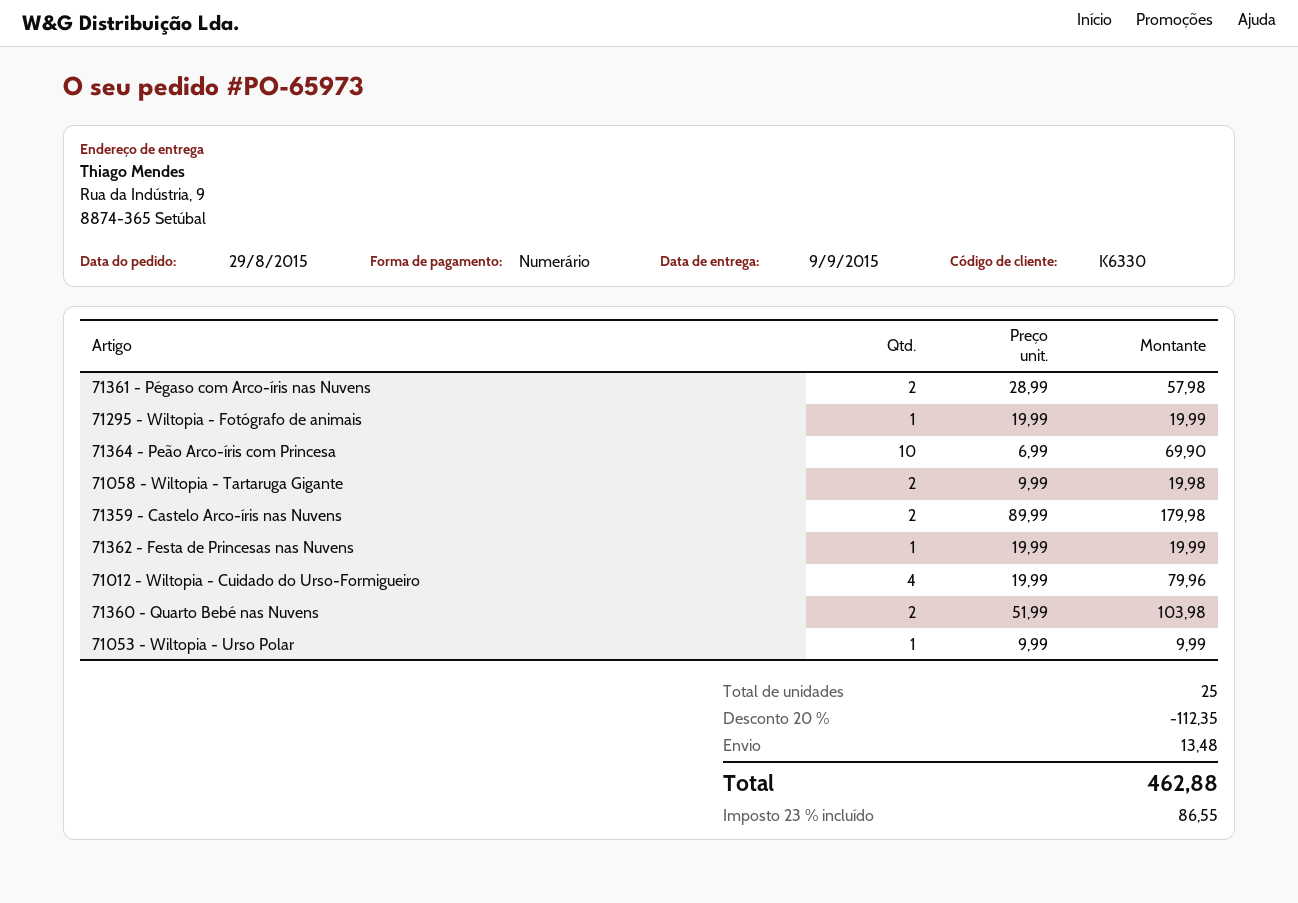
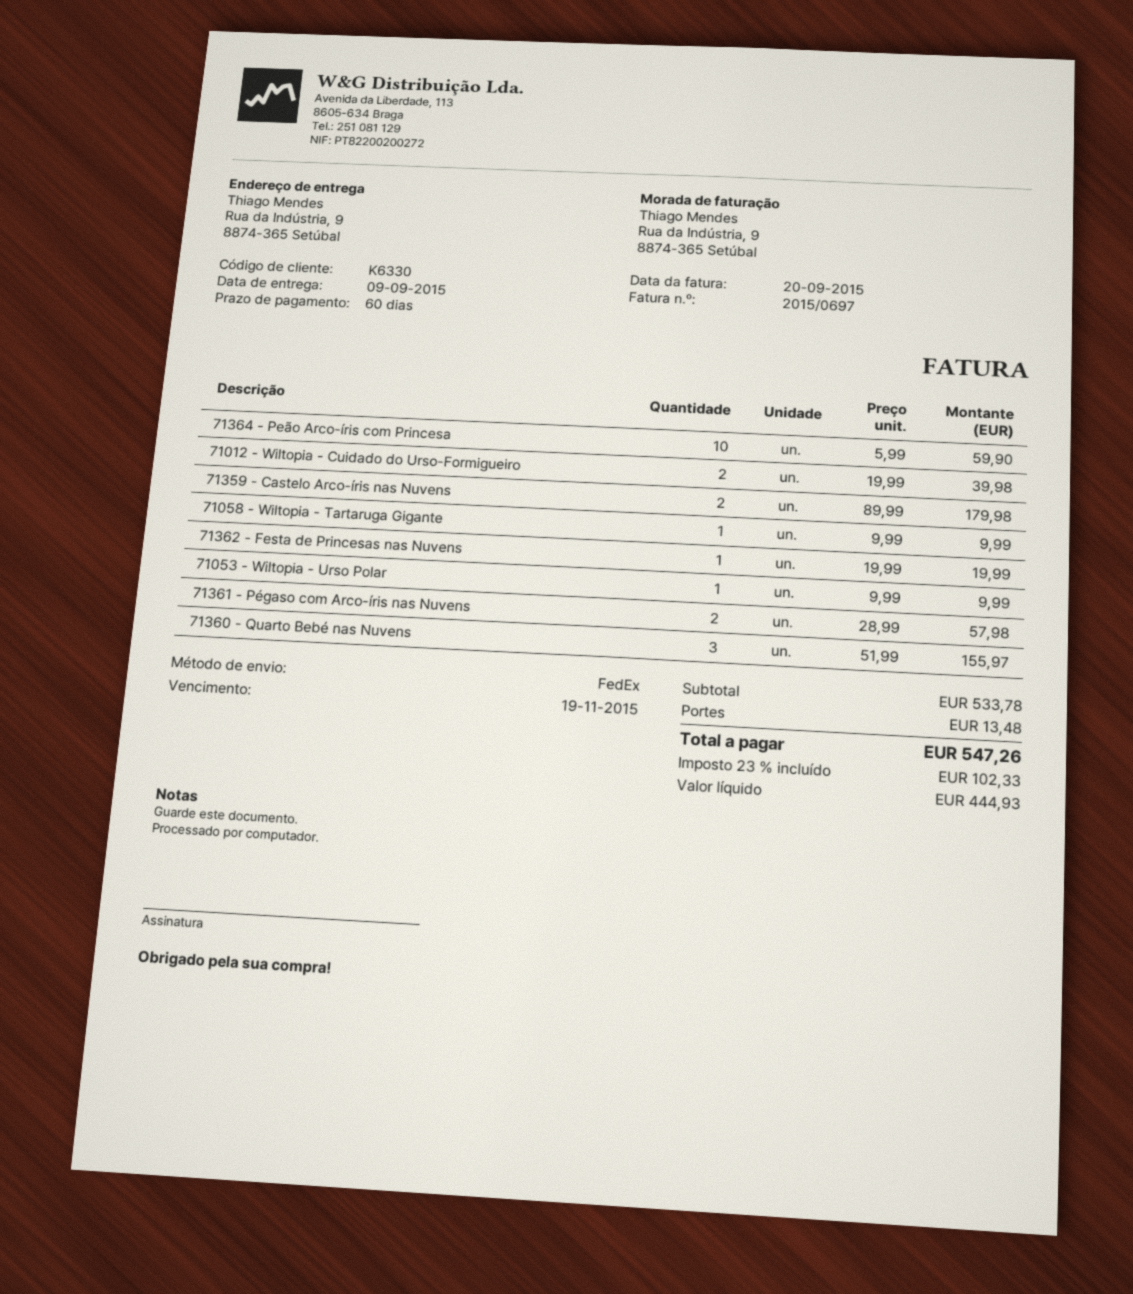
71295 - Wiltopia - Fotógrafo de animais: 1 x 19.99 = 19.99 -> none
71364 - Peão Arco-íris com Princesa: 10 x 6.99 = 69.90 -> 10 x 5.99 = 59.90
71058 - Wiltopia - Tartaruga Gigante: 2 x 9.99 = 19.98 -> 1 x 9.99 = 9.99
71012 - Wiltopia - Cuidado do Urso-Formigueiro: 4 x 19.99 = 79.96 -> 2 x 19.99 = 39.98
71360 - Quarto Bebé nas Nuvens: 2 x 51.99 = 103.98 -> 3 x 51.99 = 155.97
discount: 20% = 112.35 -> none
tax: 23% = 86.55 -> 23% = 102.33
total: 462.88 -> 547.26

